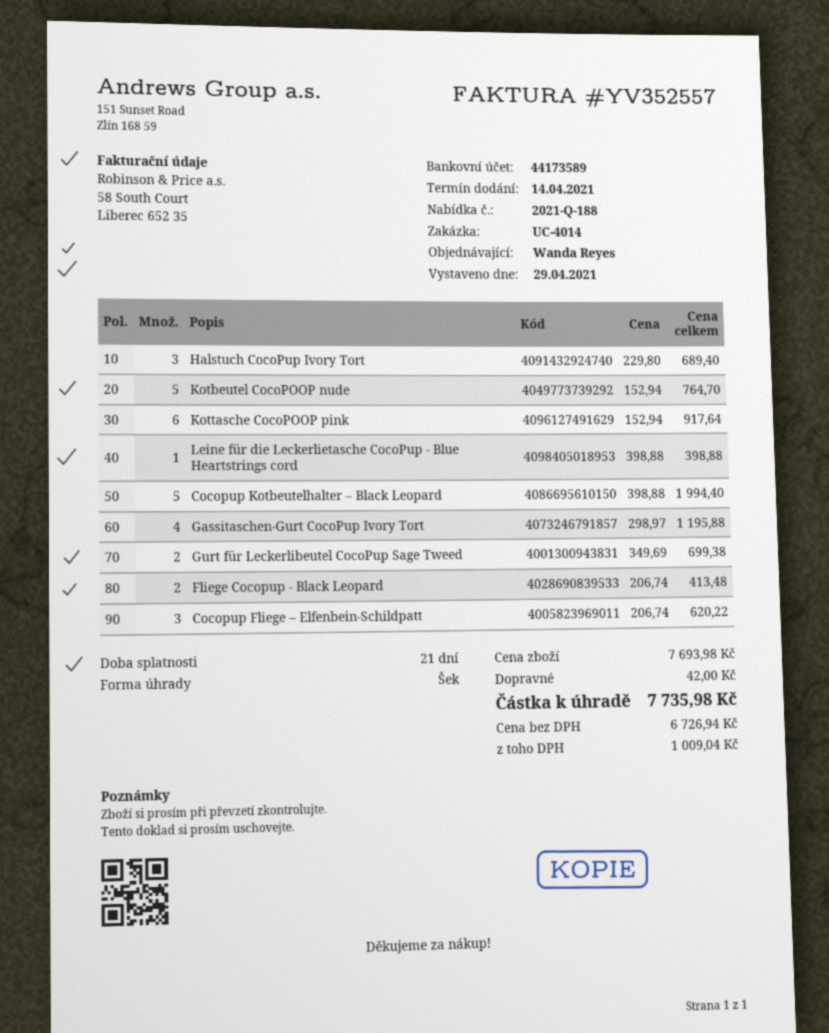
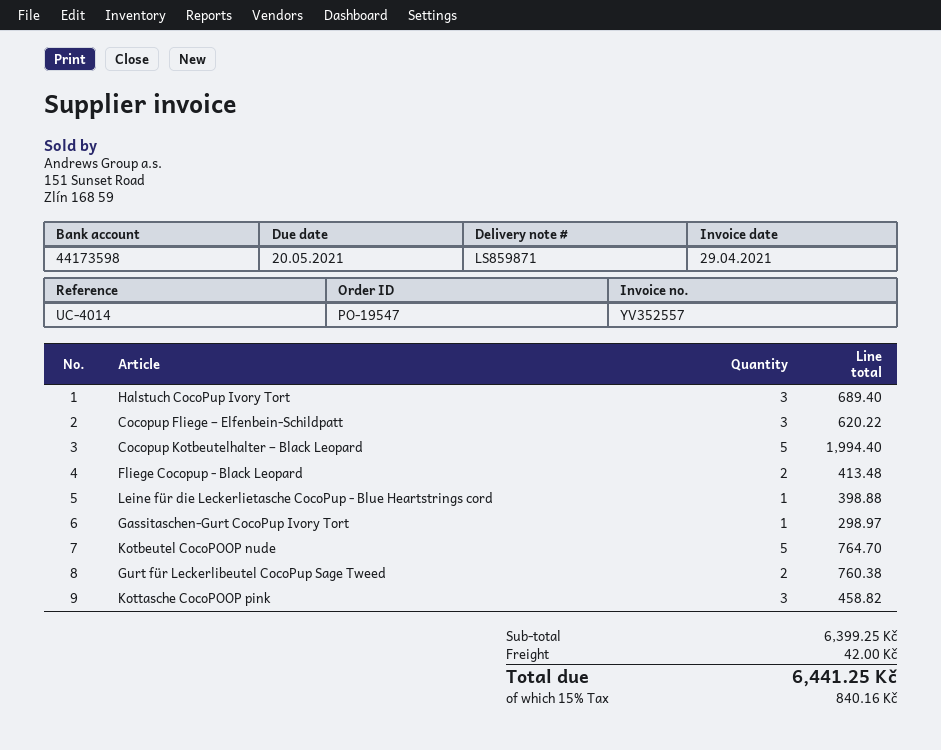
bank account: 44173589 -> 44173598
Kottasche CocoPOOP pink: 6 for 917.64 -> 3 for 458.82
Gassitaschen-Gurt CocoPup Ivory Tort: 4 for 1195.88 -> 1 for 298.97
Gurt für Leckerlibeutel CocoPup Sage Tweed: 2 for 699.38 -> 2 for 760.38
subtotal: 7693.98 -> 6399.25
tax: 1009.04 -> 840.16
total: 7735.98 -> 6441.25

